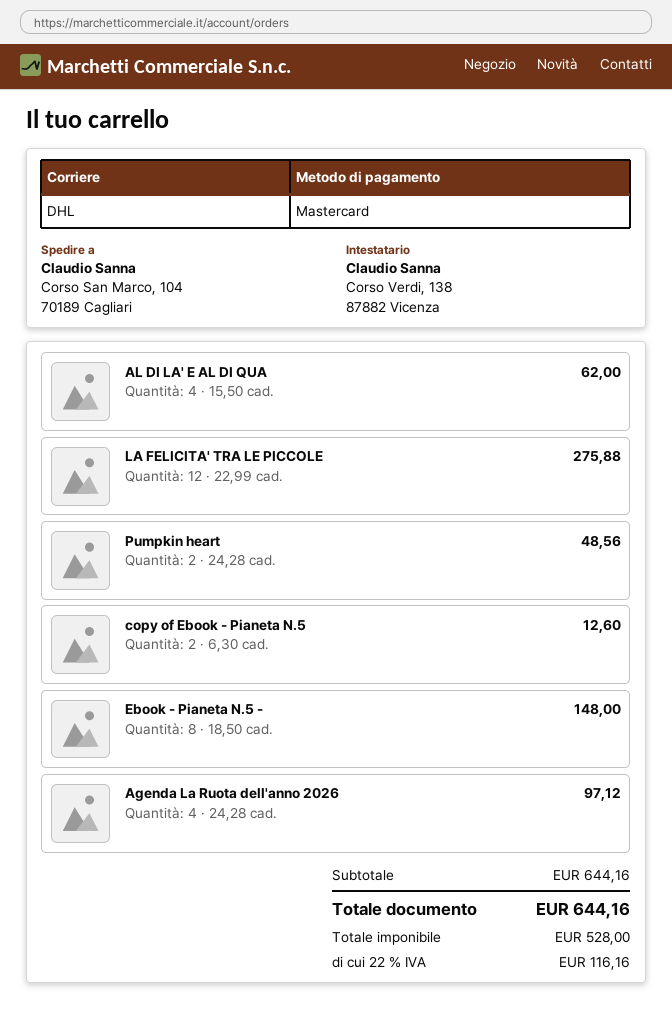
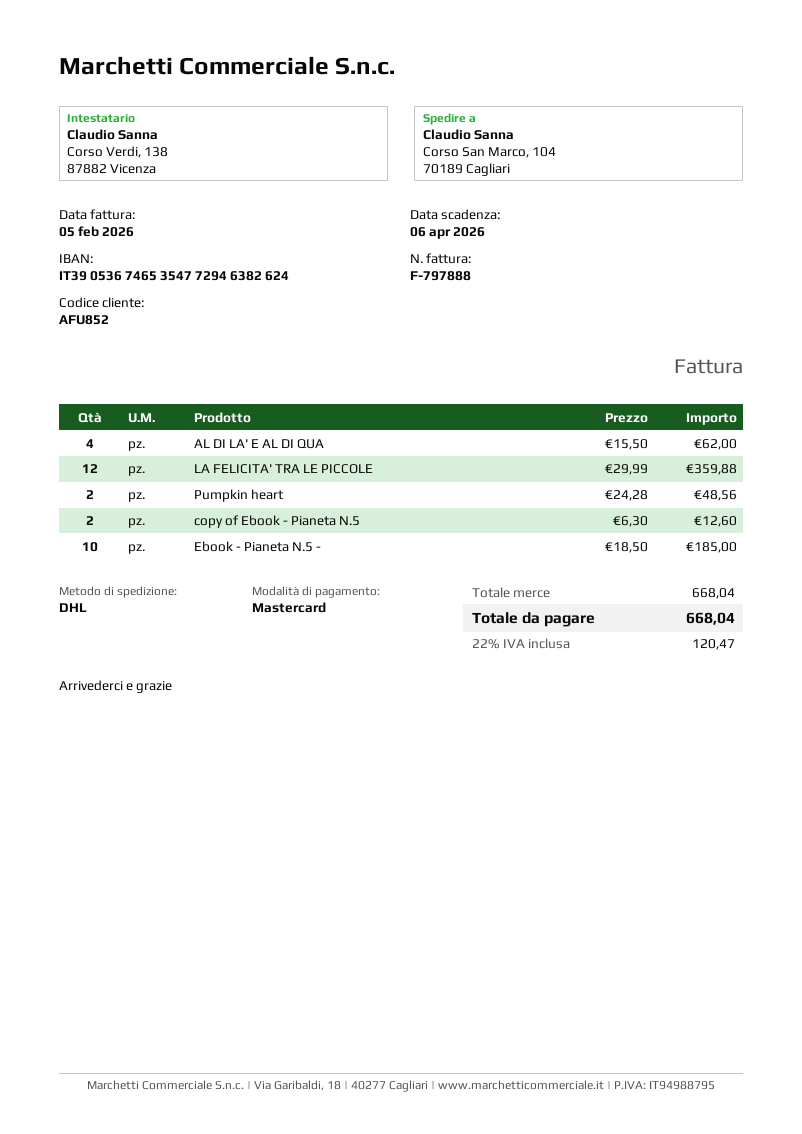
LA FELICITA' TRA LE PICCOLE: 12 x 22.99 = 275.88 -> 12 x 29.99 = 359.88
Ebook - Pianeta N.5 -: 8 x 18.50 = 148.00 -> 10 x 18.50 = 185.00
Agenda La Ruota dell'anno 2026: 4 x 24.28 = 97.12 -> none
subtotal: 644.16 -> 668.04
tax: 22% = 116.16 -> 22% = 120.47
total: 644.16 -> 668.04

